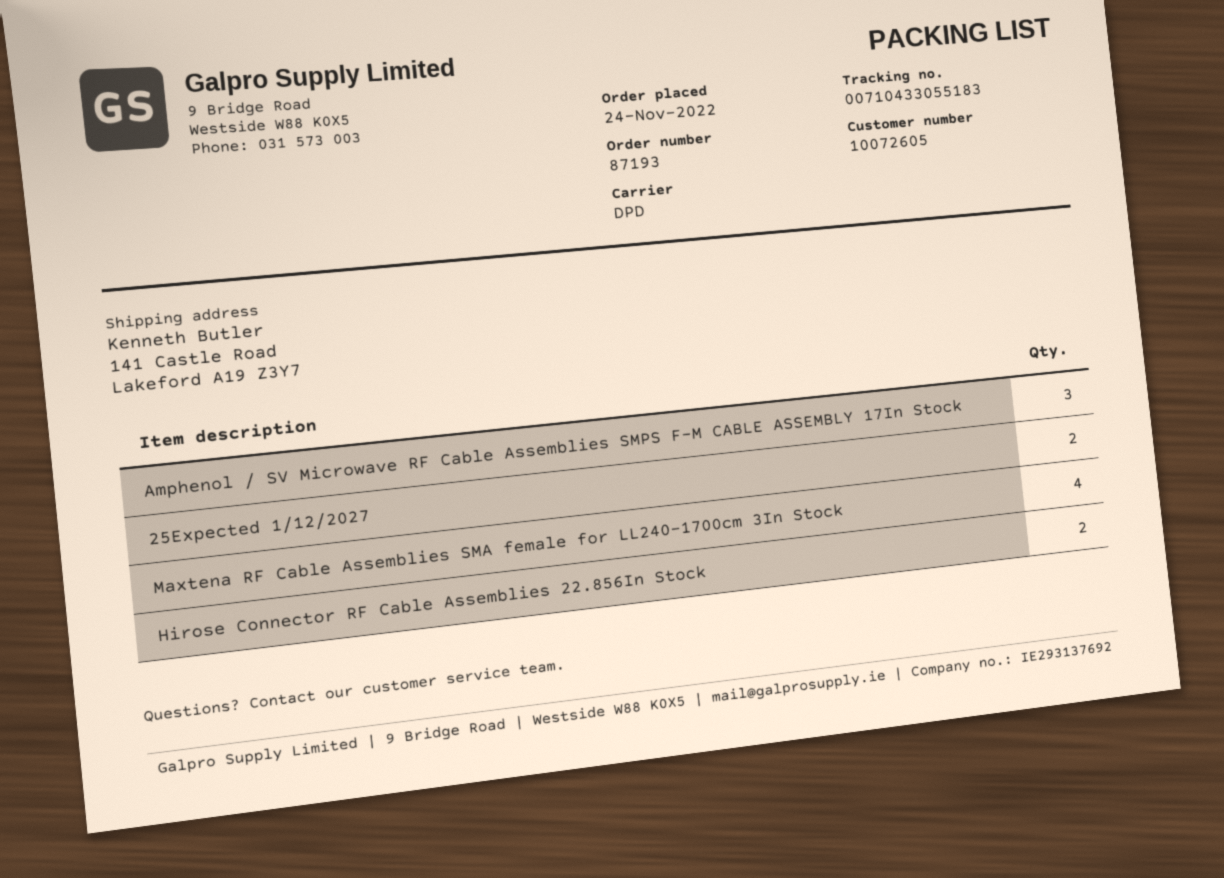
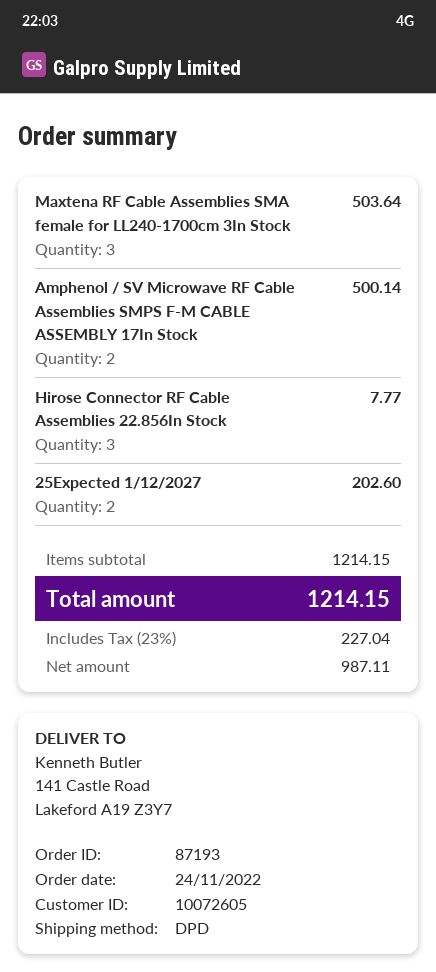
Amphenol / SV Microwave RF Cable Assemblies SMPS F-M CABLE ASSEMBLY 17In Stock: 3 -> 2
Maxtena RF Cable Assemblies SMA female for LL240-1700cm 3In Stock: 4 -> 3
Hirose Connector RF Cable Assemblies 22.856In Stock: 2 -> 3

